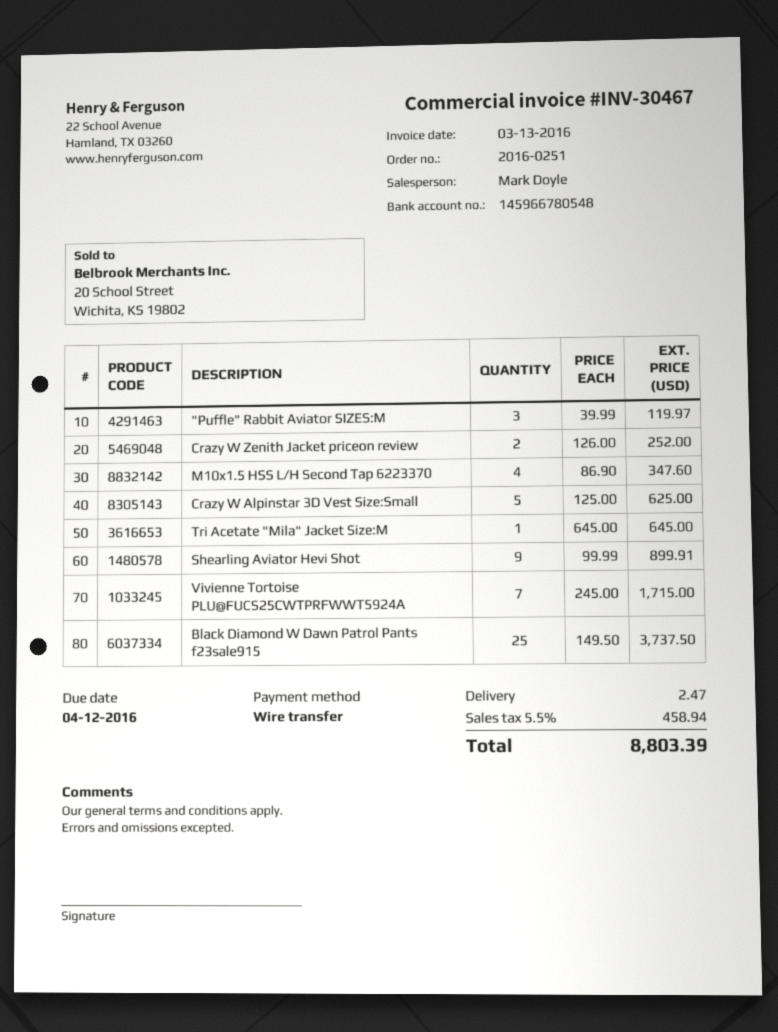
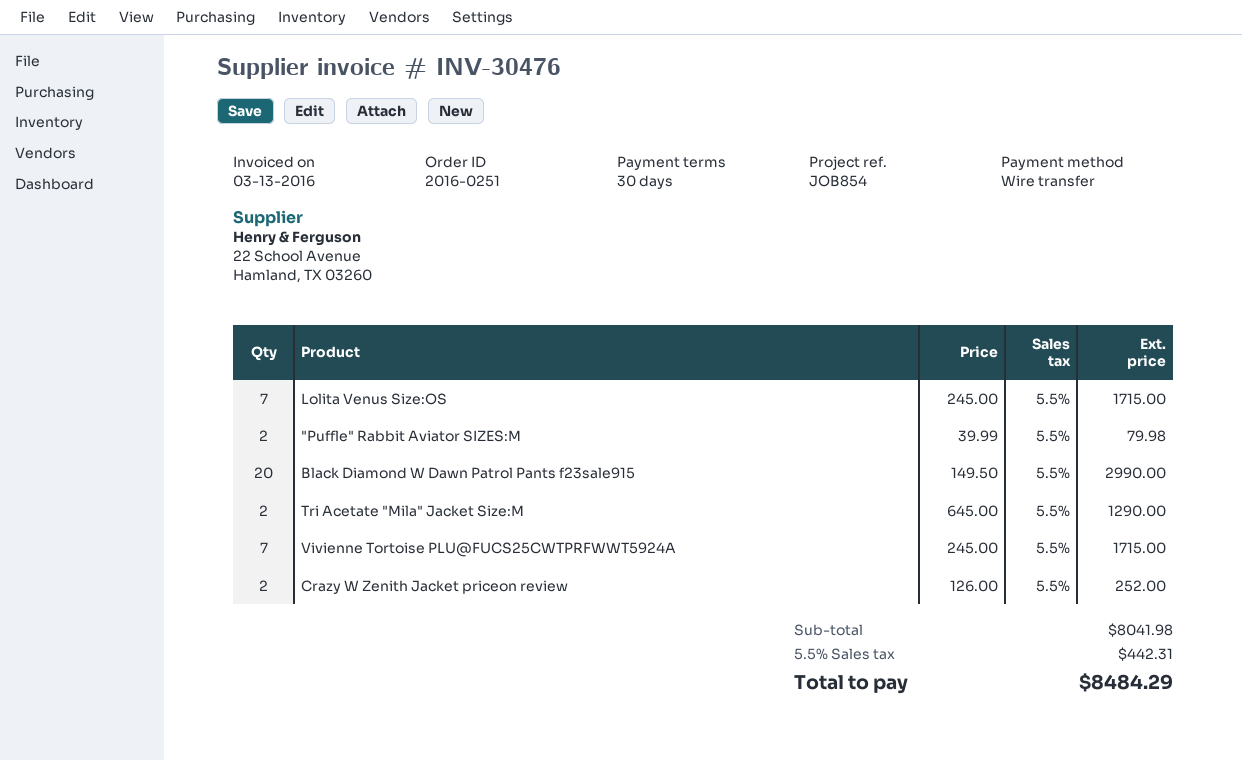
invoice number: INV-30467 -> INV-30476
"Puffle" Rabbit Aviator SIZES:M: 3 x 39.99 = 119.97 -> 2 x 39.99 = 79.98
M10x1.5 HSS L/H Second Tap 6223370: 4 x 86.90 = 347.60 -> none
Crazy W Alpinstar 3D Vest Size:Small: 5 x 125.00 = 625.00 -> none
Tri Acetate "Mila" Jacket Size:M: 1 x 645.00 = 645.00 -> 2 x 645.00 = 1290.00
Shearling Aviator Hevi Shot: 9 x 99.99 = 899.91 -> none
Black Diamond W Dawn Patrol Pants f23sale915: 25 x 149.50 = 3737.50 -> 20 x 149.50 = 2990.00
Lolita Venus Size:OS: none -> 7 x 245.00 = 1715.00
shipping: 2.47 -> none
tax: 5.5% = 458.94 -> 5.5% = 442.31
total: 8803.39 -> 8484.29

